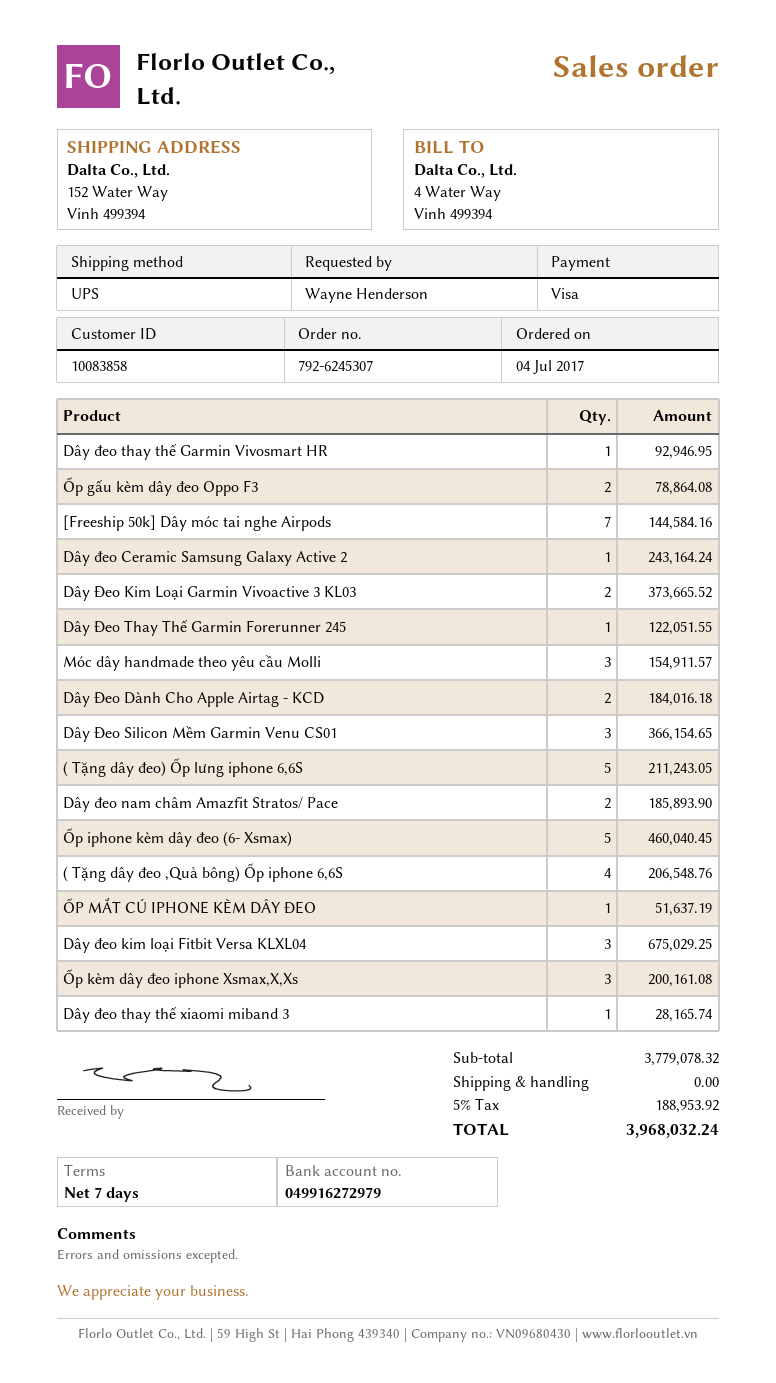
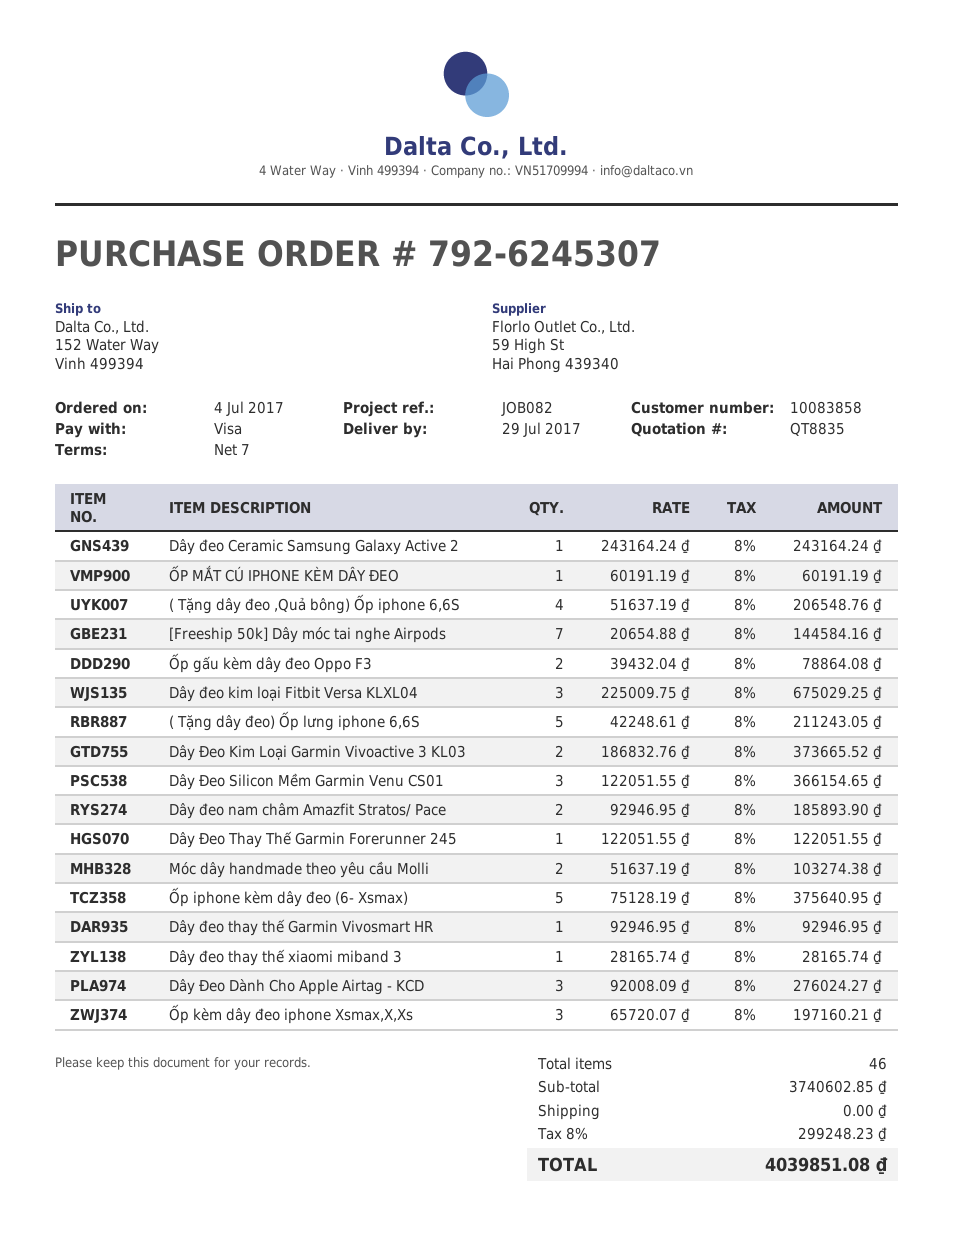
Móc dây handmade theo yêu cầu Molli: 3 for 154911.57 -> 2 for 103274.38
Dây Đeo Dành Cho Apple Airtag - KCD: 2 for 184016.18 -> 3 for 276024.27
Ốp iphone kèm dây đeo (6- Xsmax): 5 for 460040.45 -> 5 for 375640.95
ỐP MẮT CÚ IPHONE KÈM DÂY ĐEO: 1 for 51637.19 -> 1 for 60191.19
Ốp kèm dây đeo iphone Xsmax,X,Xs: 3 for 200161.08 -> 3 for 197160.21
subtotal: 3779078.32 -> 3740602.85
tax: 5% = 188953.92 -> 8% = 299248.23
total: 3968032.24 -> 4039851.08

